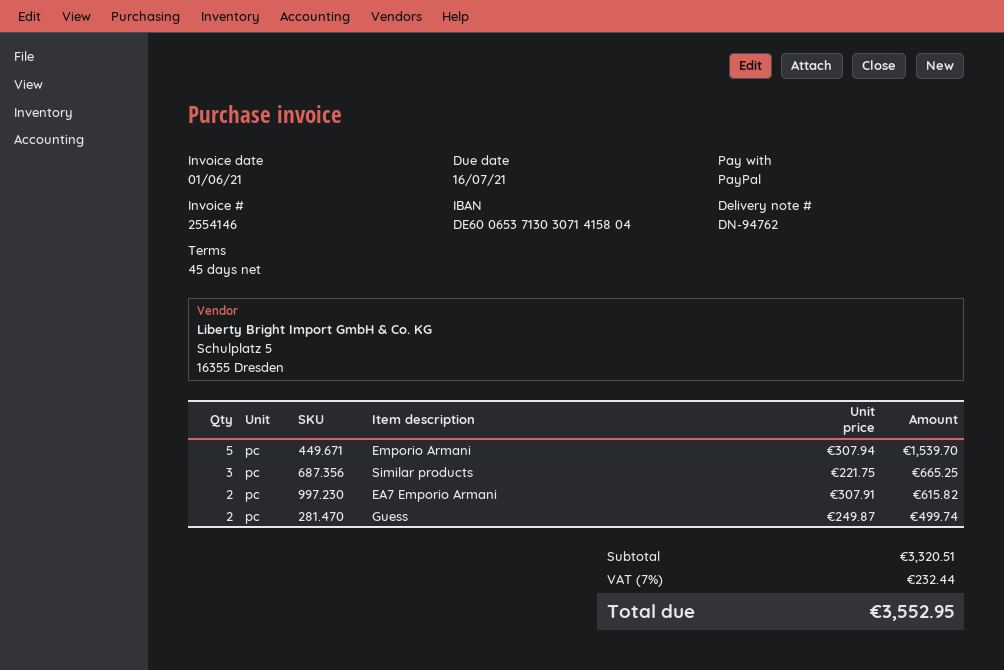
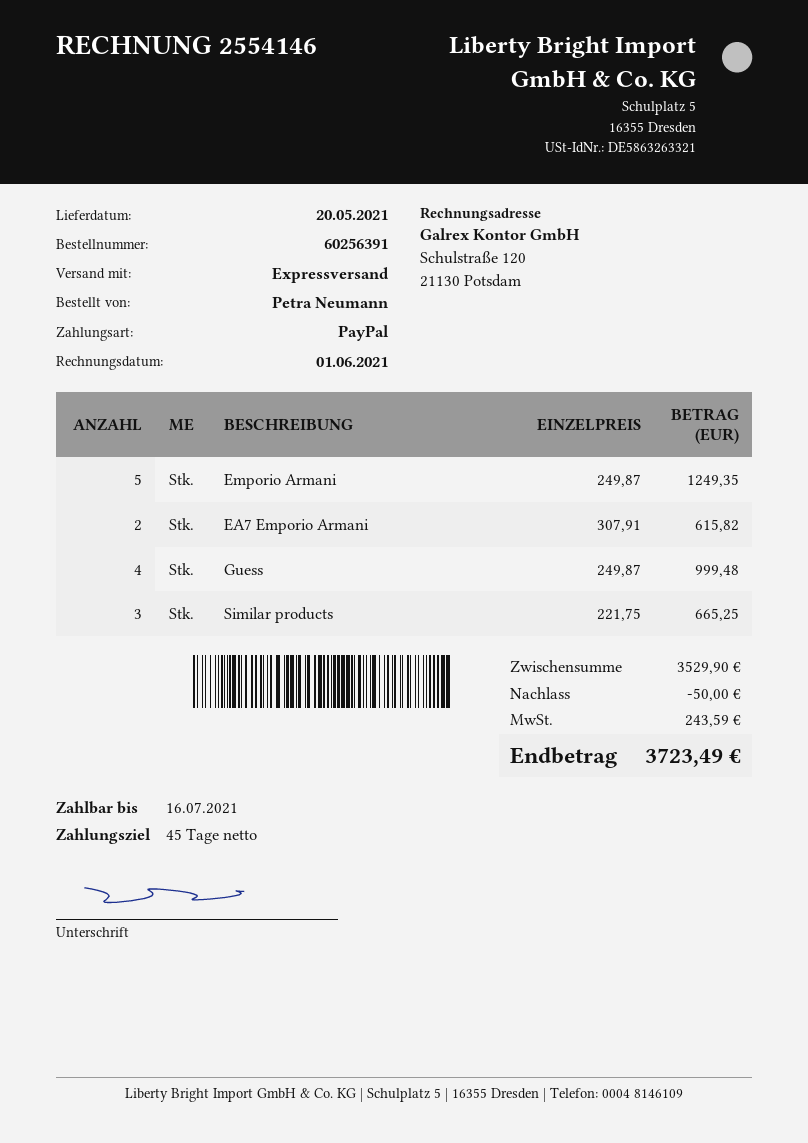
Emporio Armani: 5 x 307.94 = 1539.70 -> 5 x 249.87 = 1249.35
Guess: 2 x 249.87 = 499.74 -> 4 x 249.87 = 999.48
subtotal: 3320.51 -> 3529.90
discount: none -> 50.00
tax: 232.44 -> 243.59
total: 3552.95 -> 3723.49

